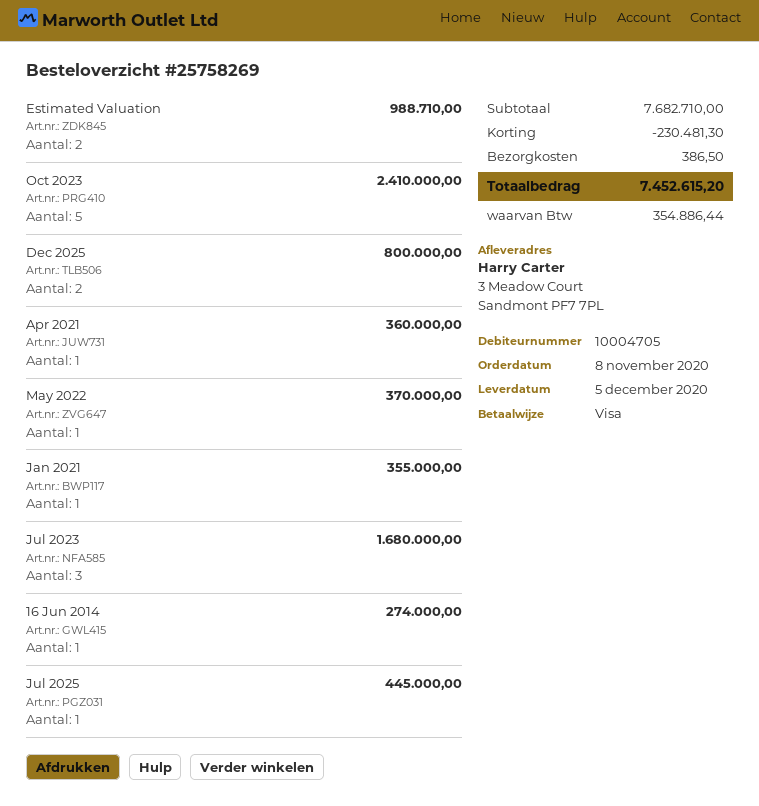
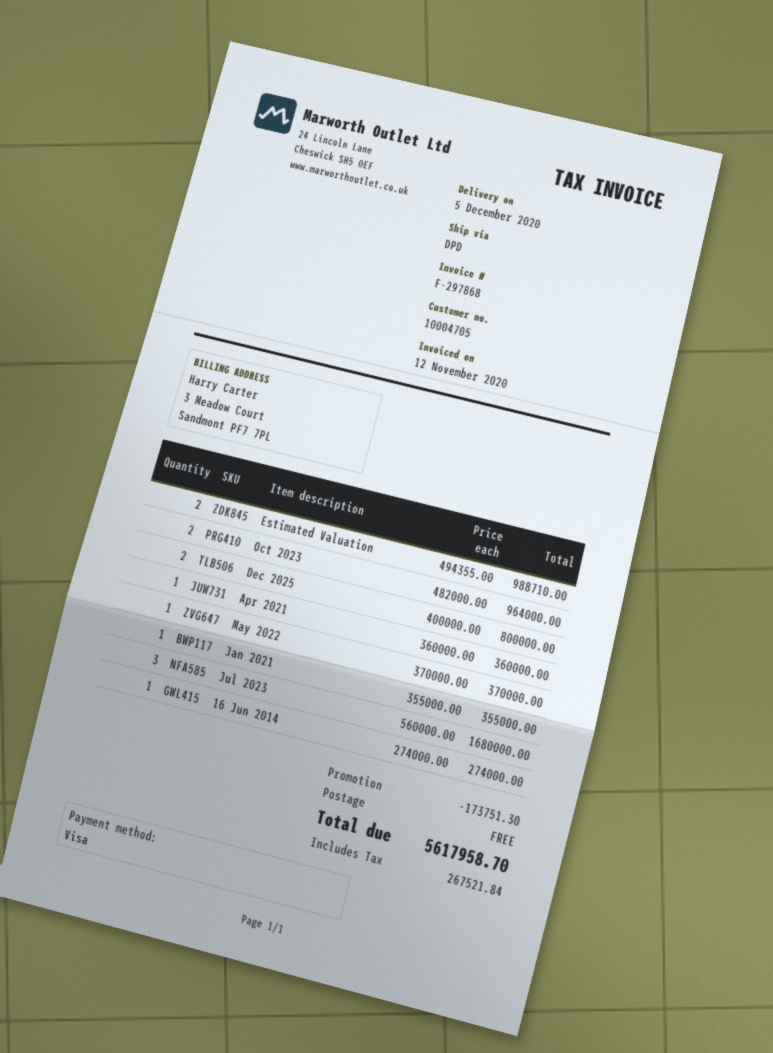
Oct 2023: 5 for 2410000.00 -> 2 for 964000.00
Jul 2025: 1 for 445000.00 -> none
discount: 230481.30 -> 173751.30
shipping: 386.50 -> 0.00
tax: 354886.44 -> 267521.84
total: 7452615.20 -> 5617958.70

